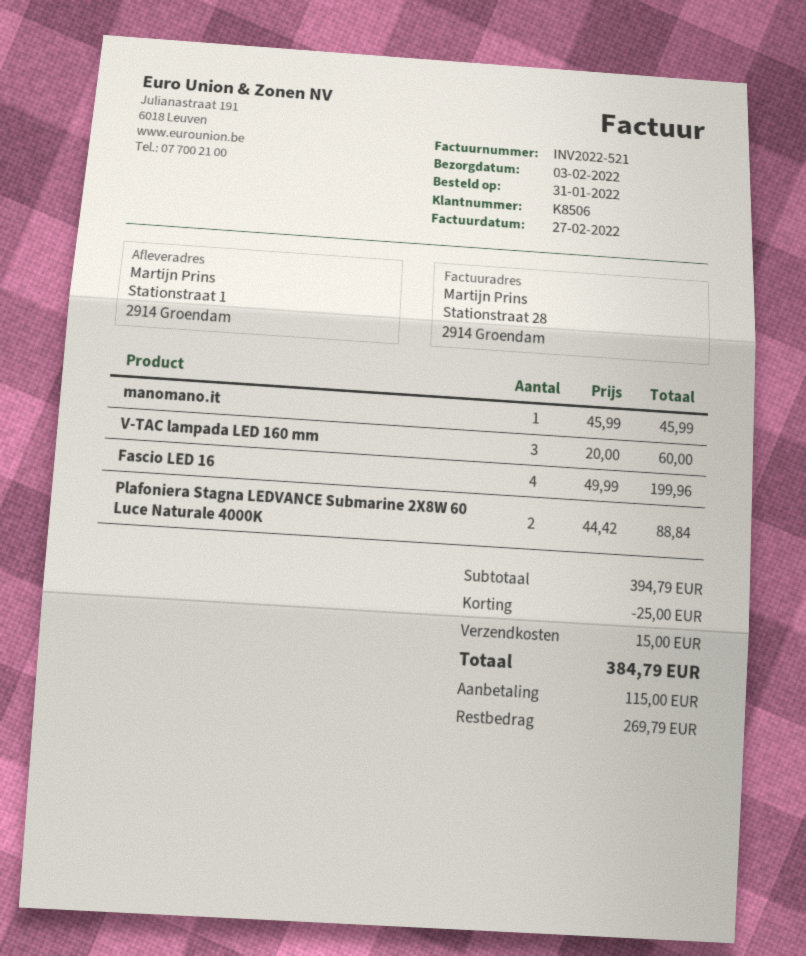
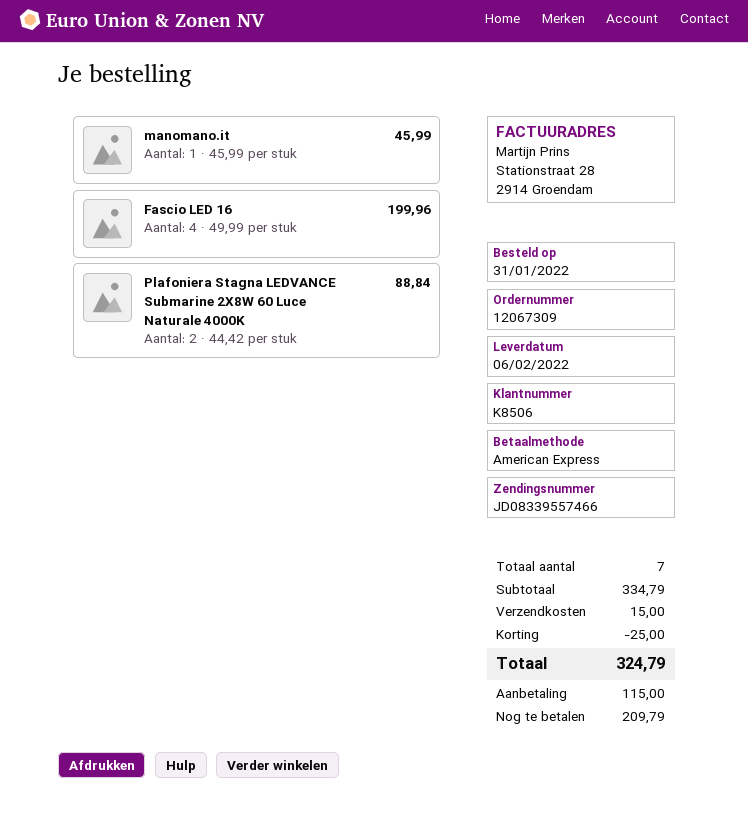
delivery date: 2022-02-03 -> 2022-02-06
V-TAC lampada LED 160 mm: 3 x 20.00 = 60.00 -> none
subtotal: 394.79 -> 334.79
total: 384.79 -> 324.79
balance: 269.79 -> 209.79

